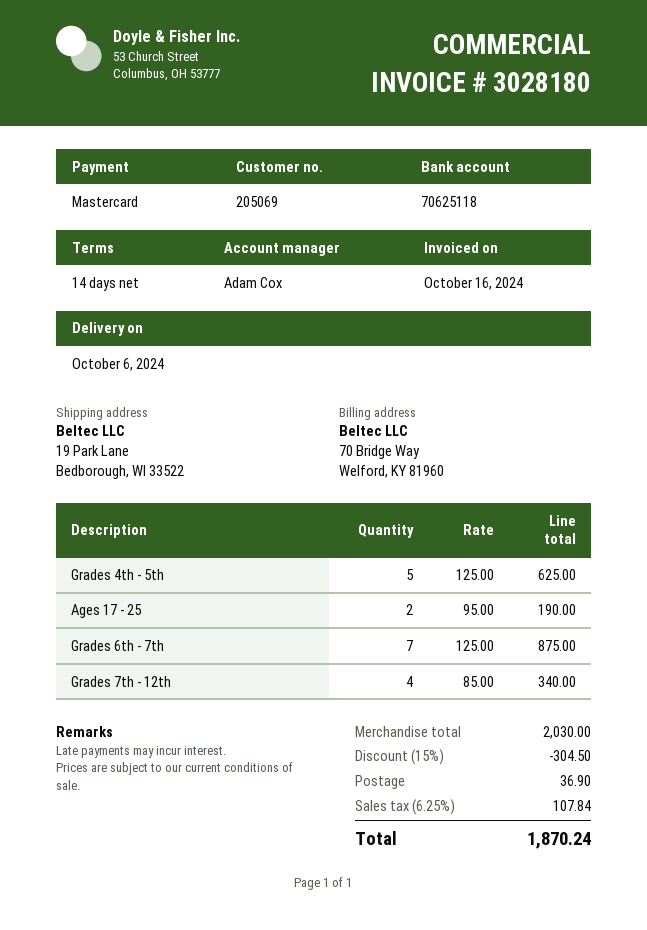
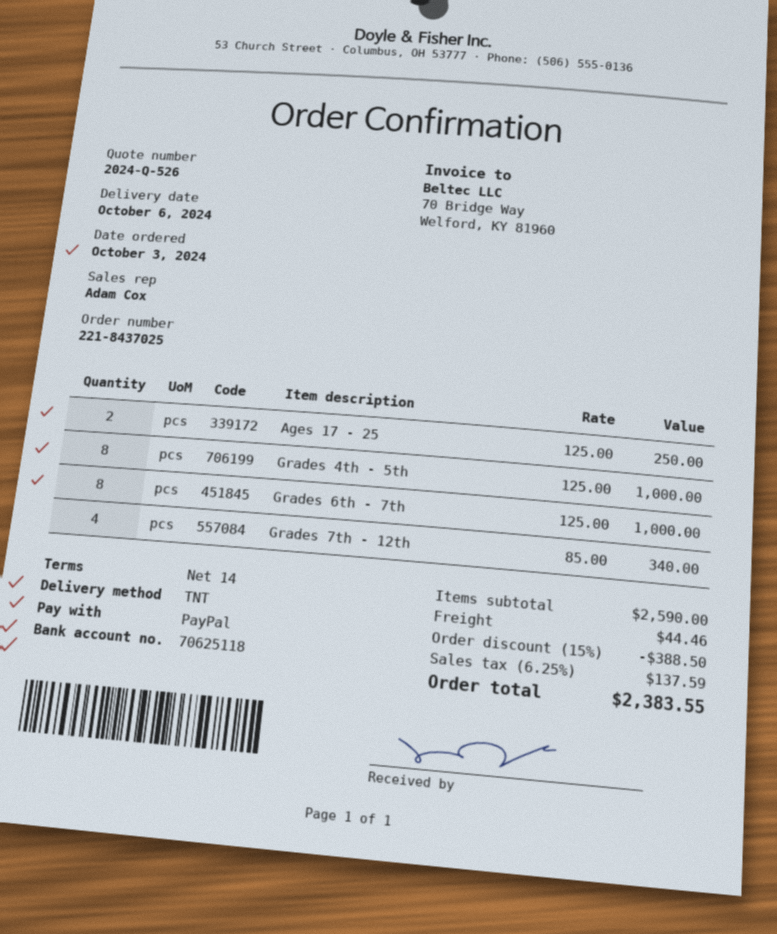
payment method: Mastercard -> PayPal
Grades 4th - 5th: 5 x 125.00 = 625.00 -> 8 x 125.00 = 1000.00
Ages 17 - 25: 2 x 95.00 = 190.00 -> 2 x 125.00 = 250.00
Grades 6th - 7th: 7 x 125.00 = 875.00 -> 8 x 125.00 = 1000.00
subtotal: 2030.00 -> 2590.00
discount: 15% = 304.50 -> 15% = 388.50
shipping: 36.90 -> 44.46
tax: 6.25% = 107.84 -> 6.25% = 137.59
total: 1870.24 -> 2383.55

